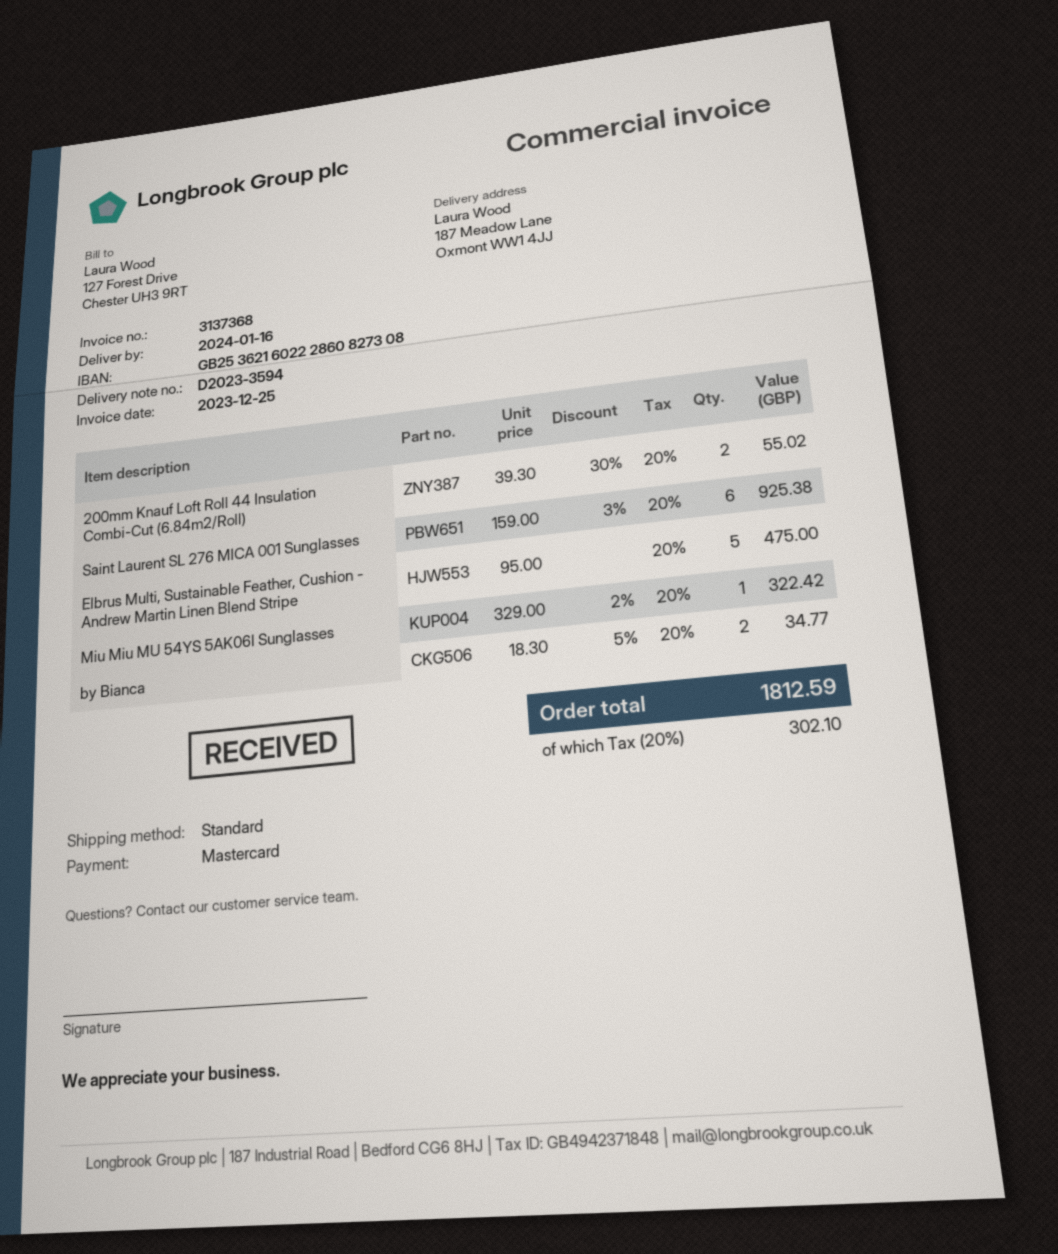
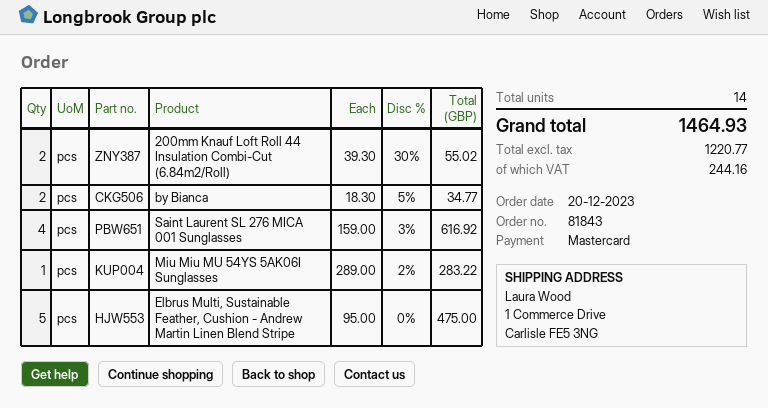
ship to: 187 Meadow Lane, Oxmont WW1 4JJ -> 1 Commerce Drive, Carlisle FE5 3NG
Saint Laurent SL 276 MICA 001 Sunglasses: 6 x 159.00 - 3% = 925.38 -> 4 x 159.00 - 3% = 616.92
Miu Miu MU 54YS 5AK06I Sunglasses: 1 x 329.00 - 2% = 322.42 -> 1 x 289.00 - 2% = 283.22
tax: 302.10 -> 244.16
total: 1812.59 -> 1464.93

